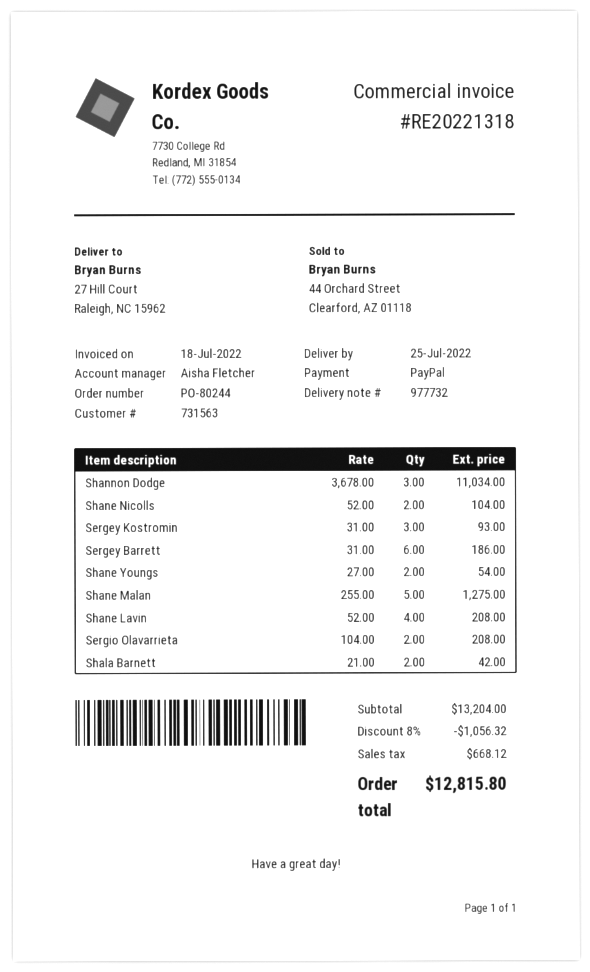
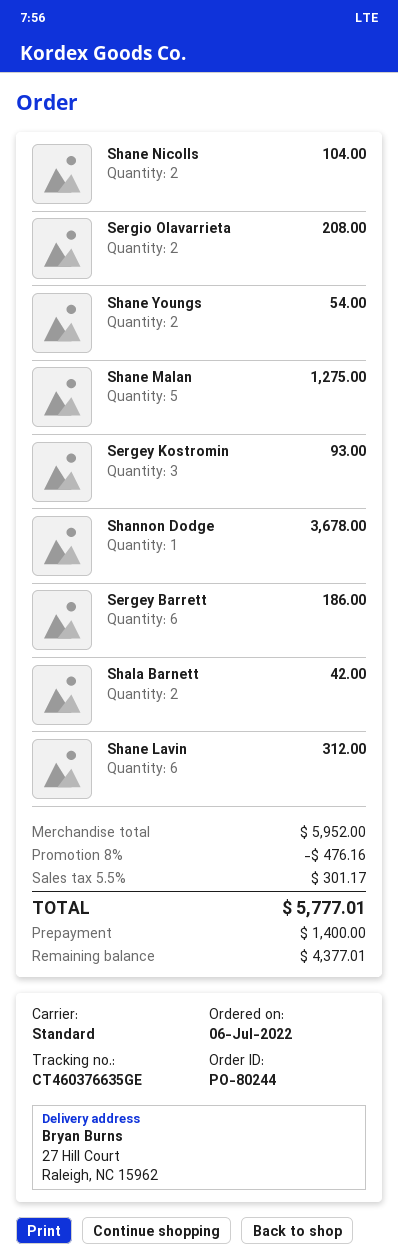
Shannon Dodge: 3 for 11034.00 -> 1 for 3678.00
Shane Lavin: 4 for 208.00 -> 6 for 312.00
subtotal: 13204.00 -> 5952.00
discount: 8% = 1056.32 -> 8% = 476.16
tax: 668.12 -> 301.17
total: 12815.80 -> 5777.01

